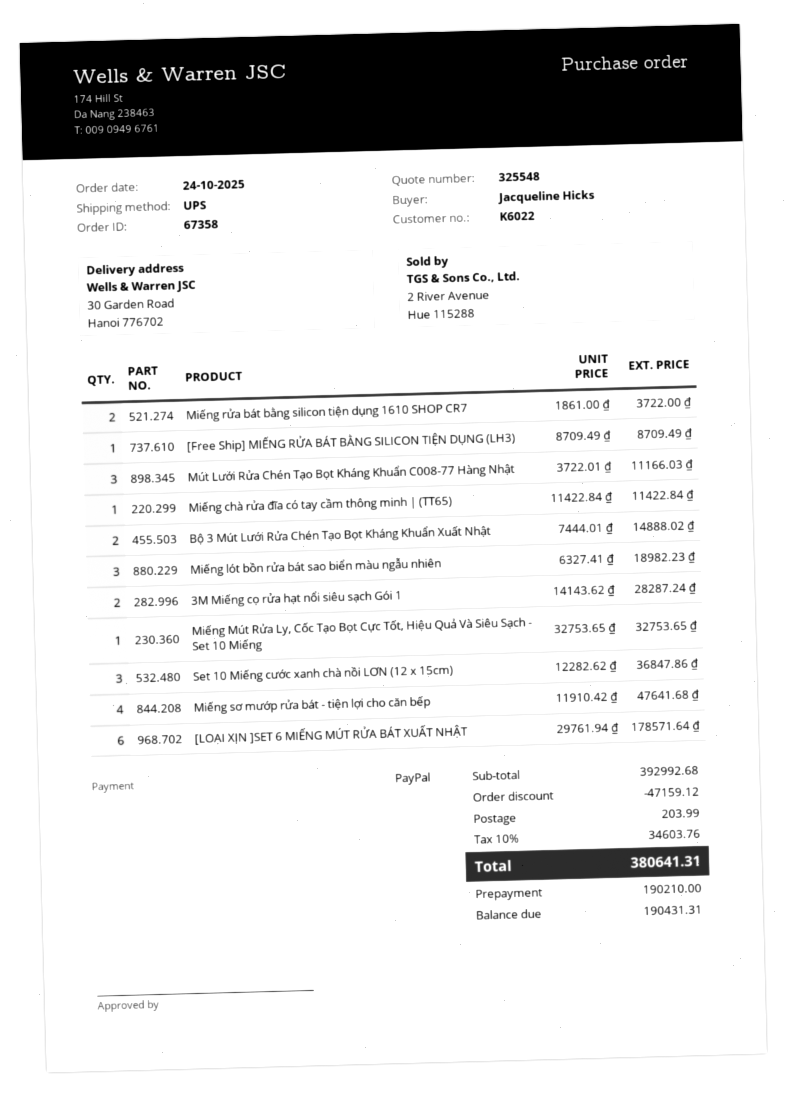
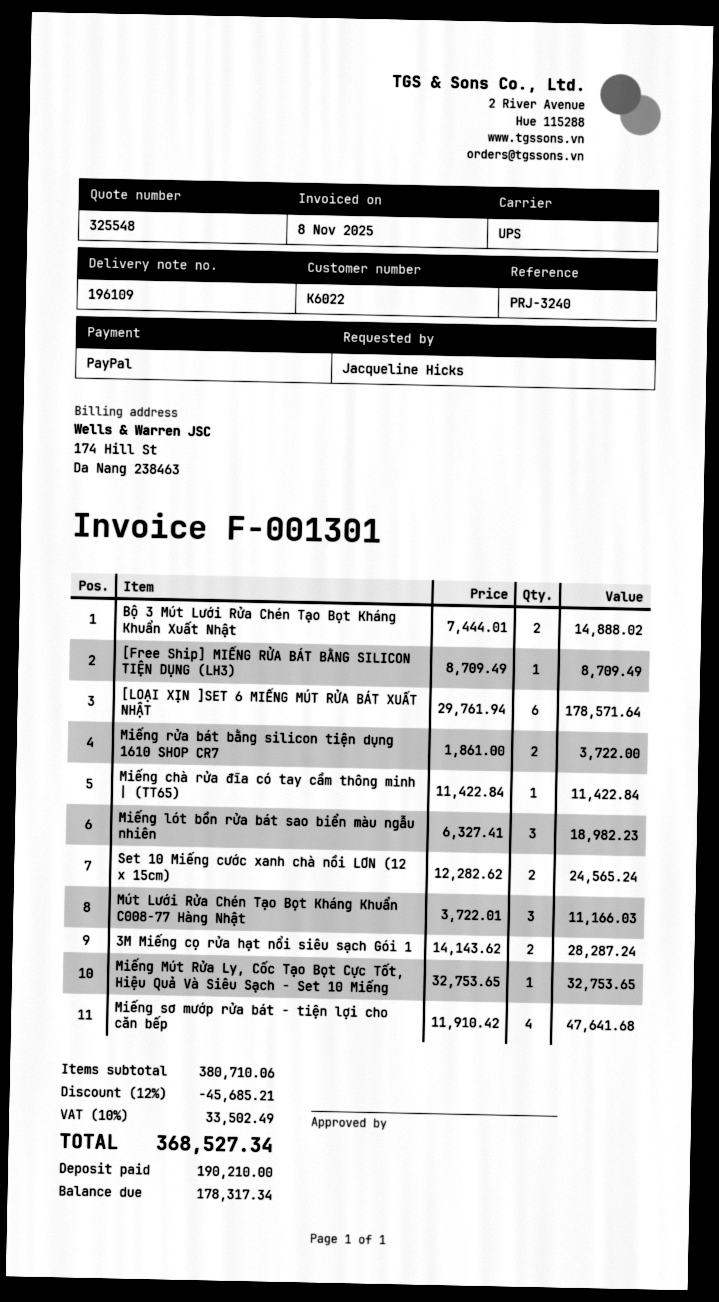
Set 10 Miếng cước xanh chà nồi LƠN (12 x 15cm): 3 x 12282.62 = 36847.86 -> 2 x 12282.62 = 24565.24
subtotal: 392992.68 -> 380710.06
discount: 47159.12 -> 45685.21
shipping: 203.99 -> none
tax: 10% = 34603.76 -> 10% = 33502.49
total: 380641.31 -> 368527.34
balance: 190431.31 -> 178317.34

